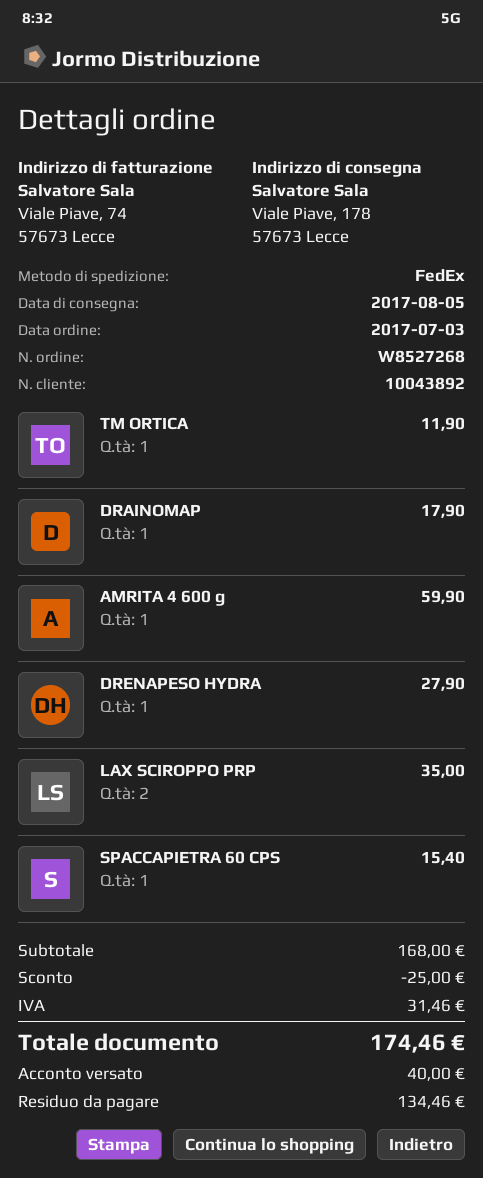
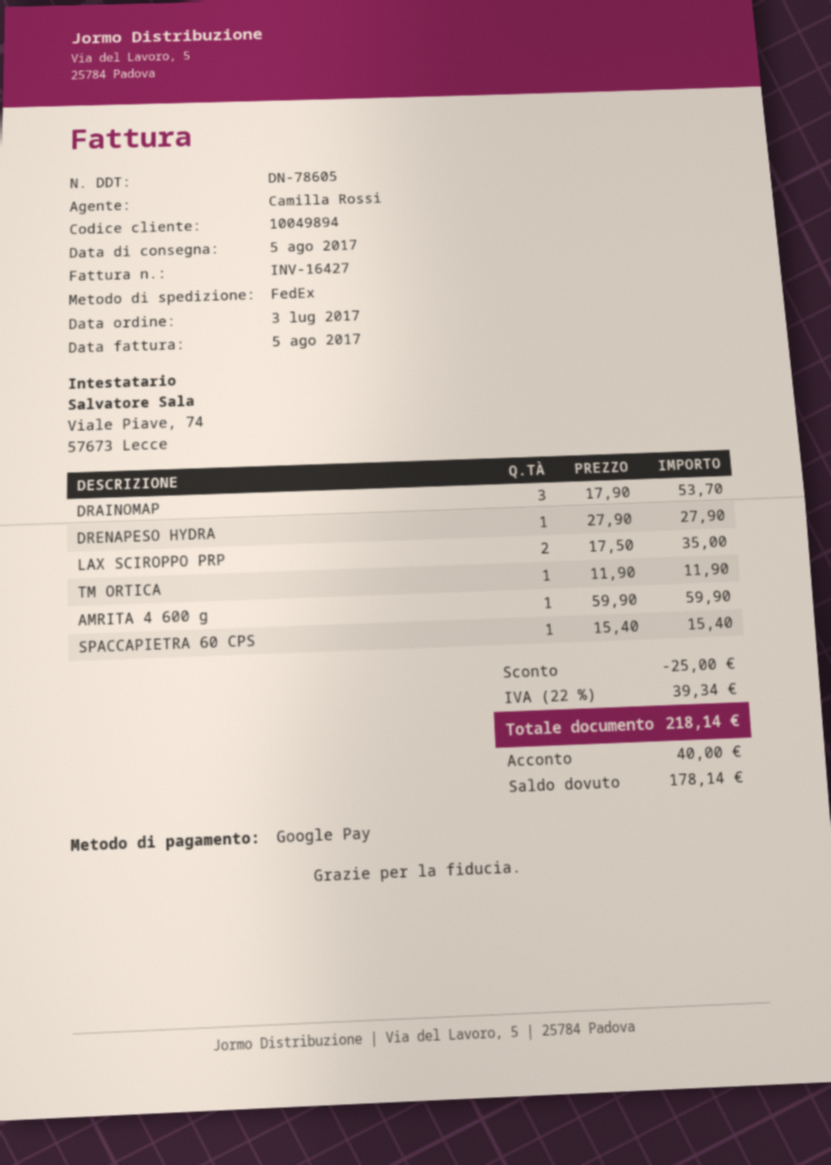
customer number: 10043892 -> 10049894
DRAINOMAP: 1 for 17.90 -> 3 for 53.70
tax: 31.46 -> 39.34
total: 174.46 -> 218.14
balance: 134.46 -> 178.14

